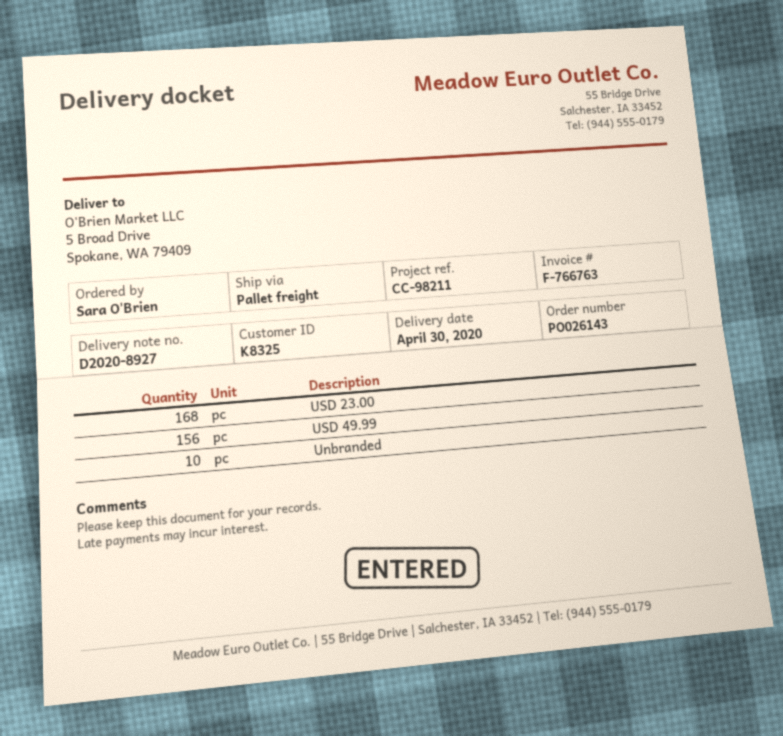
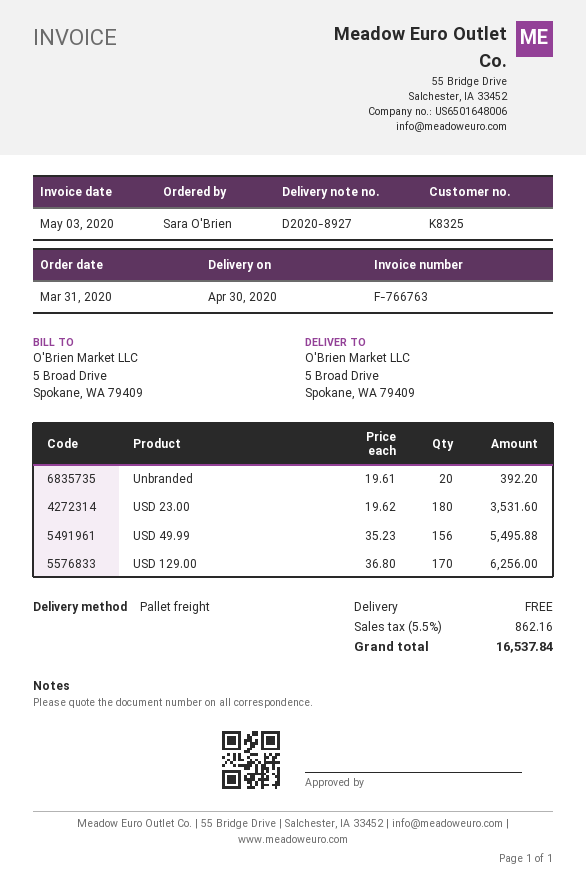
USD 23.00: 168 -> 180
Unbranded: 10 -> 20
USD 129.00: none -> 170

